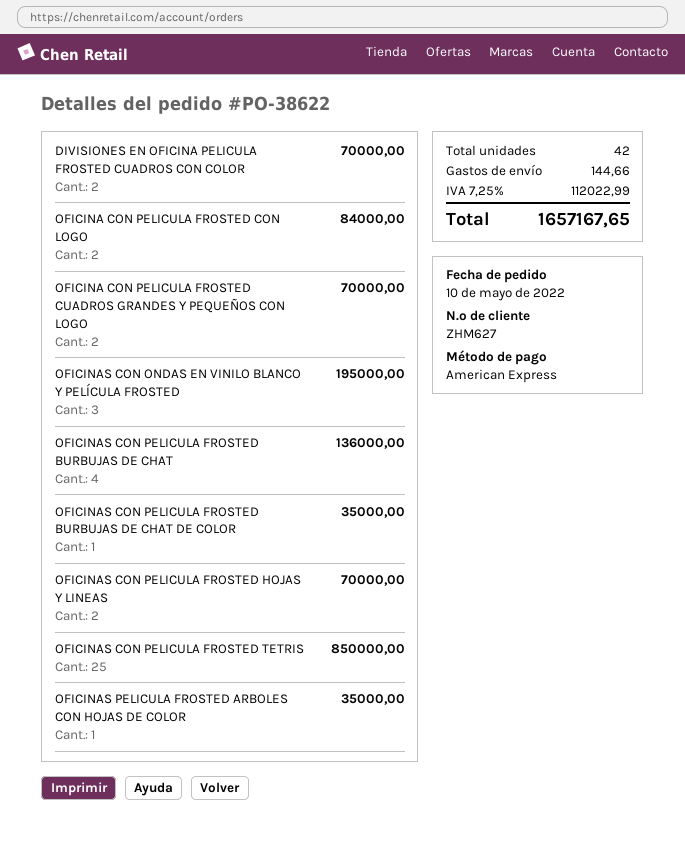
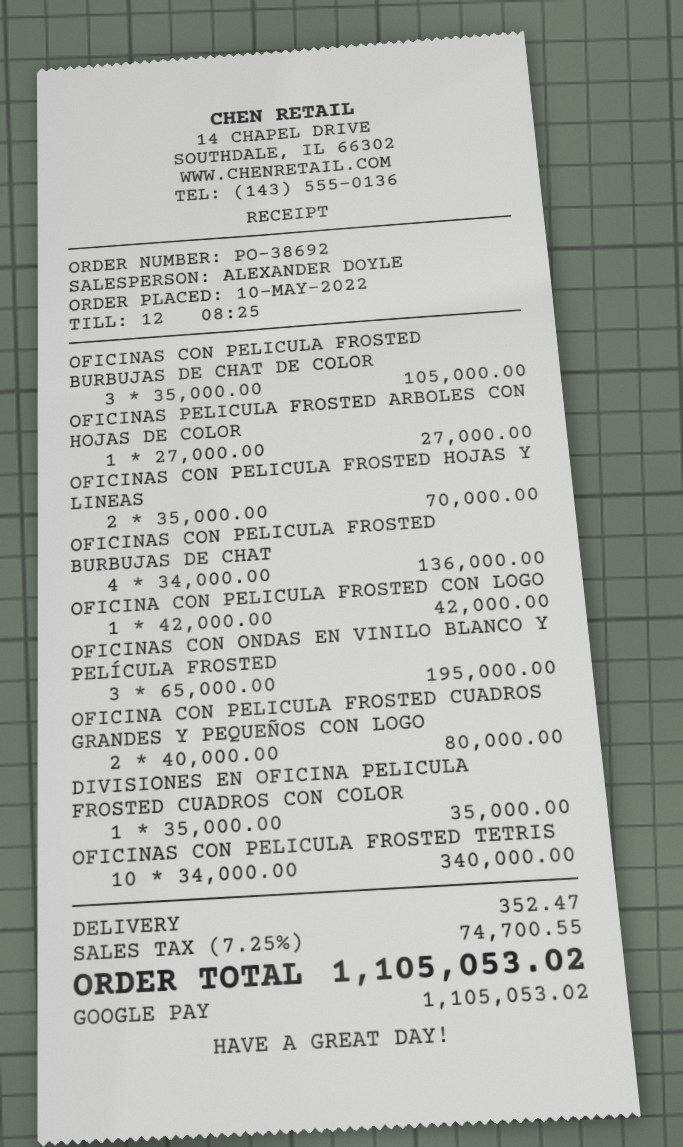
order number: PO-38622 -> PO-38692
payment method: American Express -> Google Pay
DIVISIONES EN OFICINA PELICULA FROSTED CUADROS CON COLOR: 2 for 70000.00 -> 1 for 35000.00
OFICINA CON PELICULA FROSTED CON LOGO: 2 for 84000.00 -> 1 for 42000.00
OFICINA CON PELICULA FROSTED CUADROS GRANDES Y PEQUEÑOS CON LOGO: 2 for 70000.00 -> 2 for 80000.00
OFICINAS CON PELICULA FROSTED BURBUJAS DE CHAT DE COLOR: 1 for 35000.00 -> 3 for 105000.00
OFICINAS CON PELICULA FROSTED TETRIS: 25 for 850000.00 -> 10 for 340000.00
OFICINAS PELICULA FROSTED ARBOLES CON HOJAS DE COLOR: 1 for 35000.00 -> 1 for 27000.00
shipping: 144.66 -> 352.47
tax: 7.25% = 112022.99 -> 7.25% = 74700.55
total: 1657167.65 -> 1105053.02

